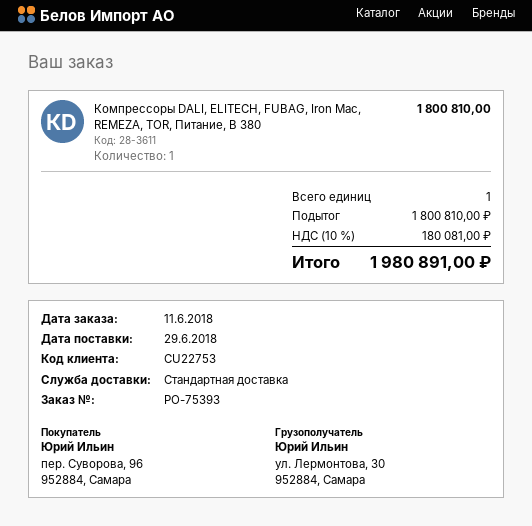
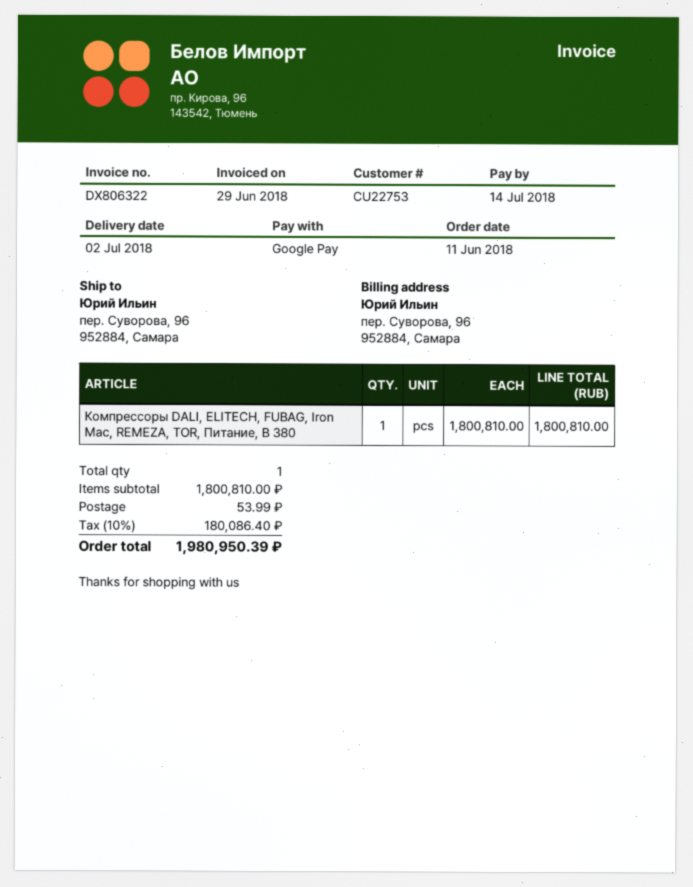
delivery date: 2018-06-29 -> 2018-07-02
ship to: ул. Лермонтова, 30, 952884, Самара -> пер. Суворова, 96, 952884, Самара
shipping: none -> 53.99
tax: 10% = 180081.00 -> 10% = 180086.40
total: 1980891.00 -> 1980950.39

